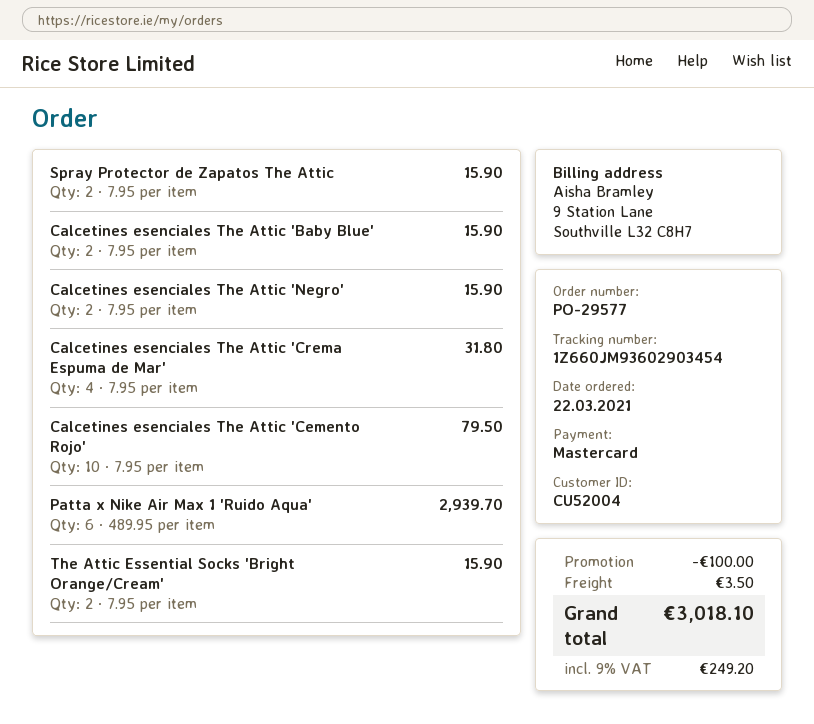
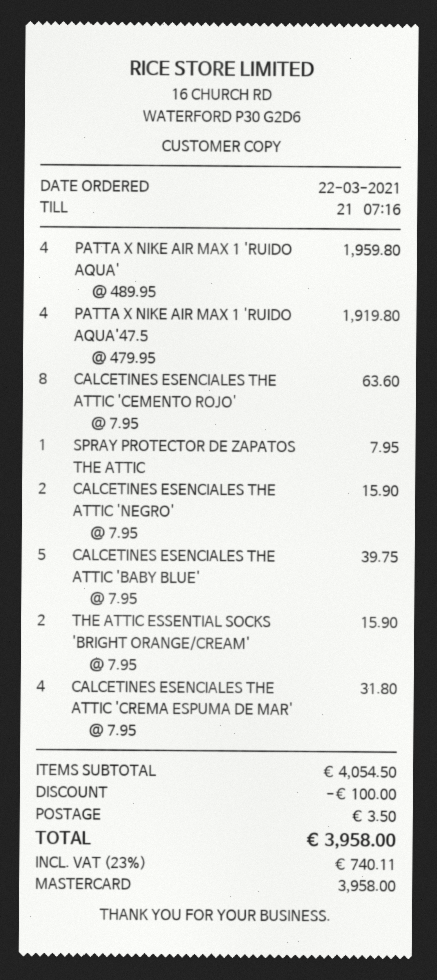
Spray Protector de Zapatos The Attic: 2 x 7.95 = 15.90 -> 1 x 7.95 = 7.95
Calcetines esenciales The Attic 'Baby Blue': 2 x 7.95 = 15.90 -> 5 x 7.95 = 39.75
Calcetines esenciales The Attic 'Cemento Rojo': 10 x 7.95 = 79.50 -> 8 x 7.95 = 63.60
Patta x Nike Air Max 1 'Ruido Aqua': 6 x 489.95 = 2939.70 -> 4 x 489.95 = 1959.80
PATTA X NIKE AIR MAX 1 'RUIDO AQUA'47.5: none -> 4 x 479.95 = 1919.80
tax: 9% = 249.20 -> 23% = 740.11
total: 3018.10 -> 3958.00

